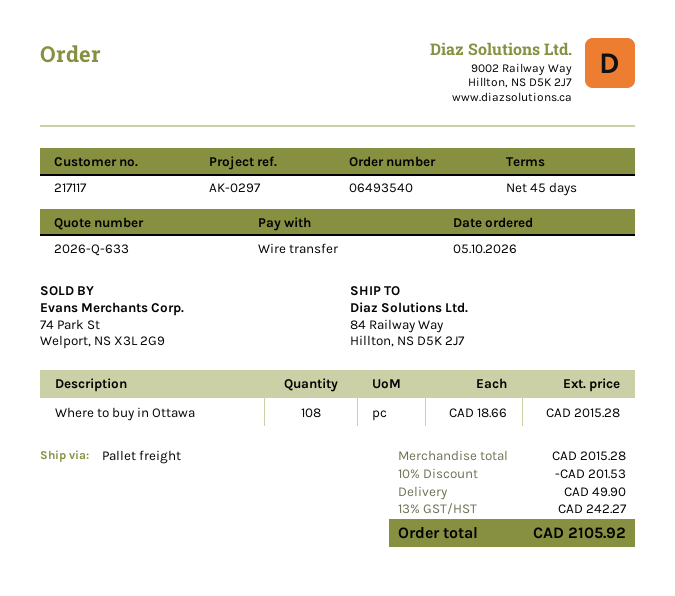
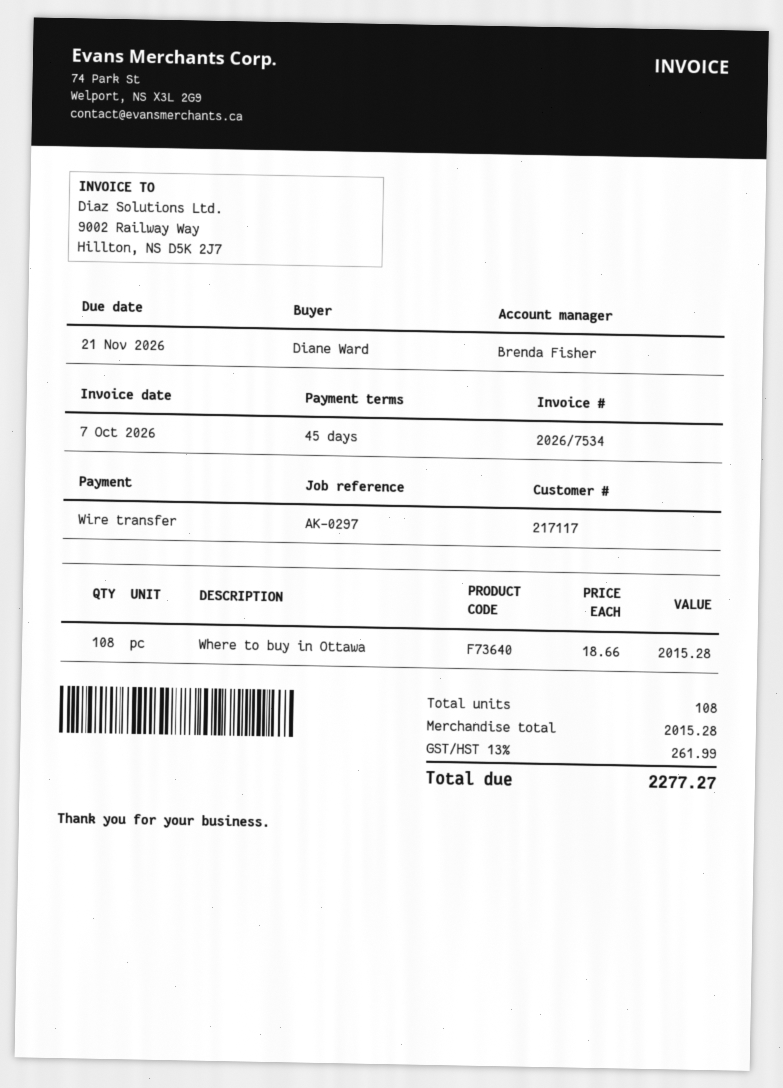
discount: 10% = 201.53 -> none
shipping: 49.90 -> none
tax: 13% = 242.27 -> 13% = 261.99
total: 2105.92 -> 2277.27

